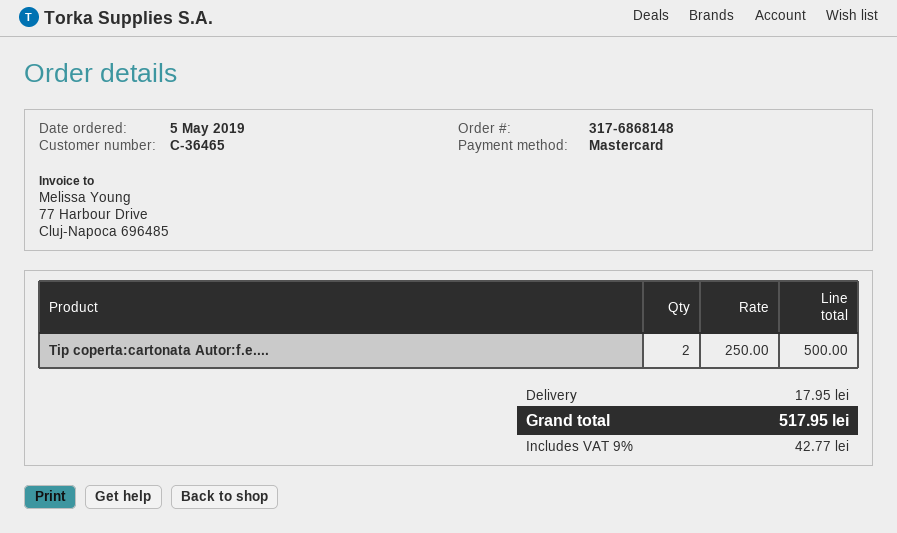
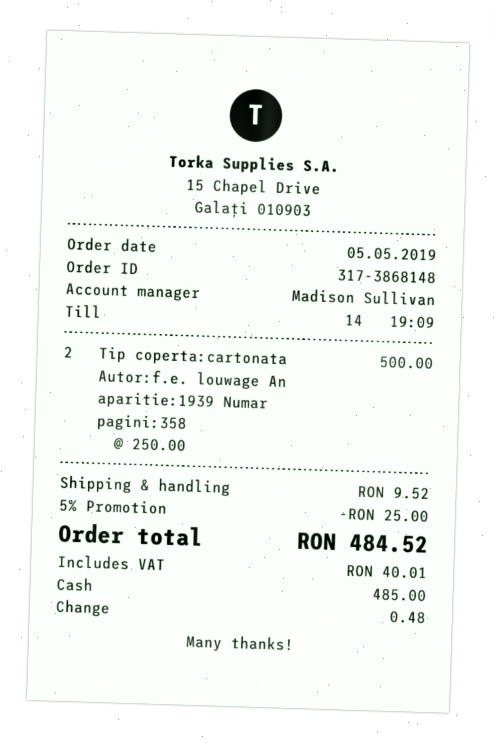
order number: 317-6868148 -> 317-3868148
payment method: Mastercard -> cash
discount: none -> 5% = 25.00
shipping: 17.95 -> 9.52
tax: 42.77 -> 40.01
total: 517.95 -> 484.52

